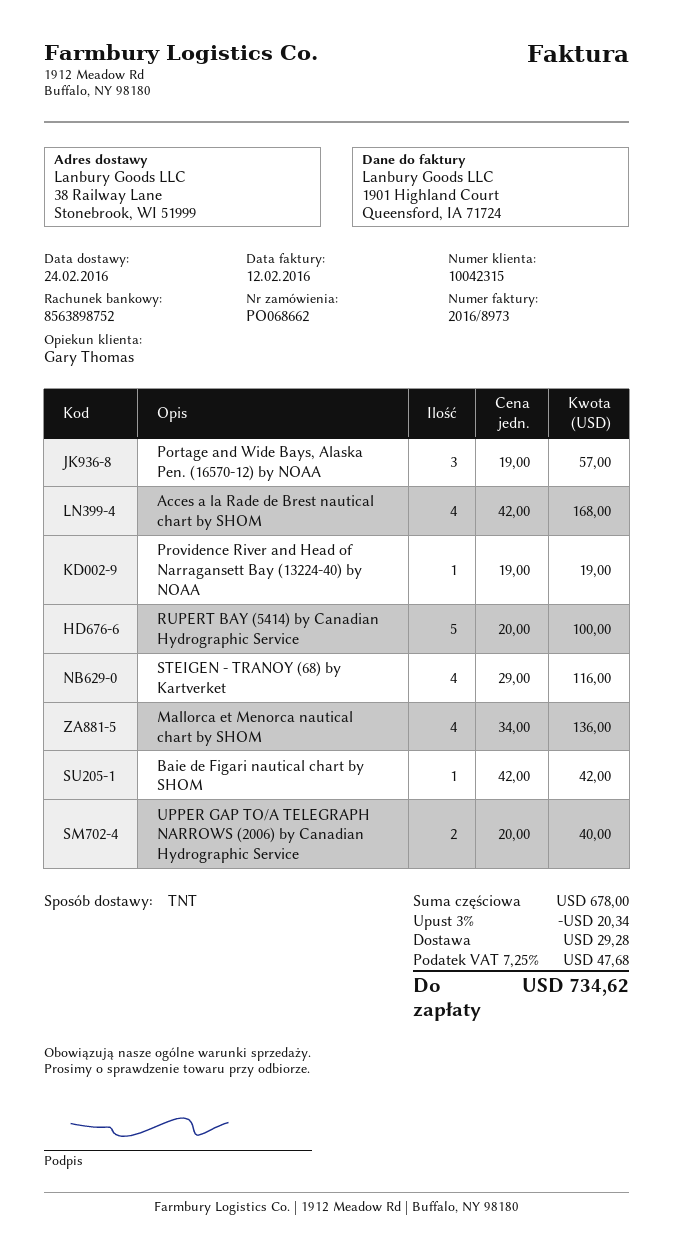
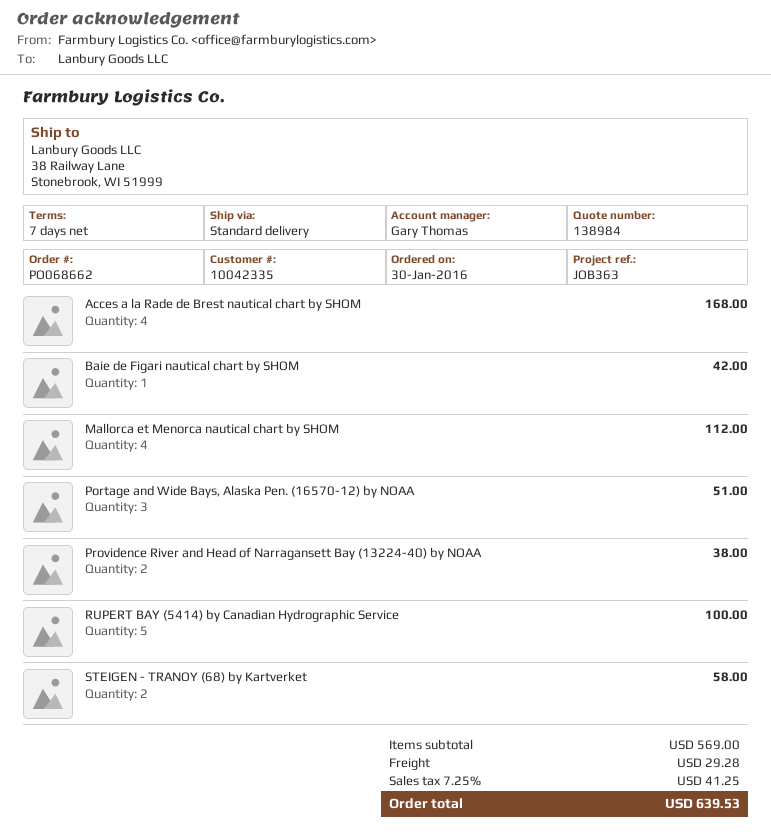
customer number: 10042315 -> 10042335
shipping method: TNT -> standard
Portage and Wide Bays, Alaska Pen. (16570-12) by NOAA: 3 for 57.00 -> 3 for 51.00
Providence River and Head of Narragansett Bay (13224-40) by NOAA: 1 for 19.00 -> 2 for 38.00
STEIGEN - TRANOY (68) by Kartverket: 4 for 116.00 -> 2 for 58.00
Mallorca et Menorca nautical chart by SHOM: 4 for 136.00 -> 4 for 112.00
UPPER GAP TO/A TELEGRAPH NARROWS (2006) by Canadian Hydrographic Service: 2 for 40.00 -> none
subtotal: 678.00 -> 569.00
discount: 3% = 20.34 -> none
tax: 7.25% = 47.68 -> 7.25% = 41.25
total: 734.62 -> 639.53

